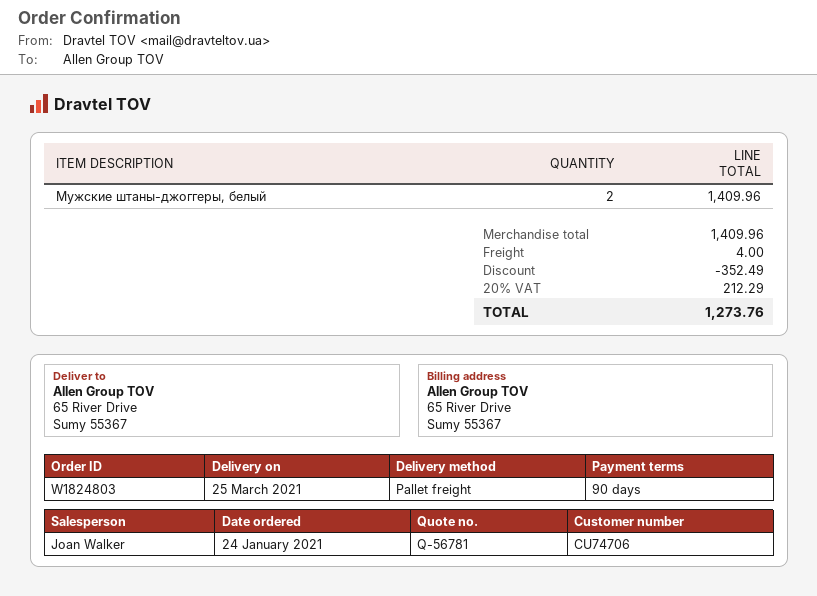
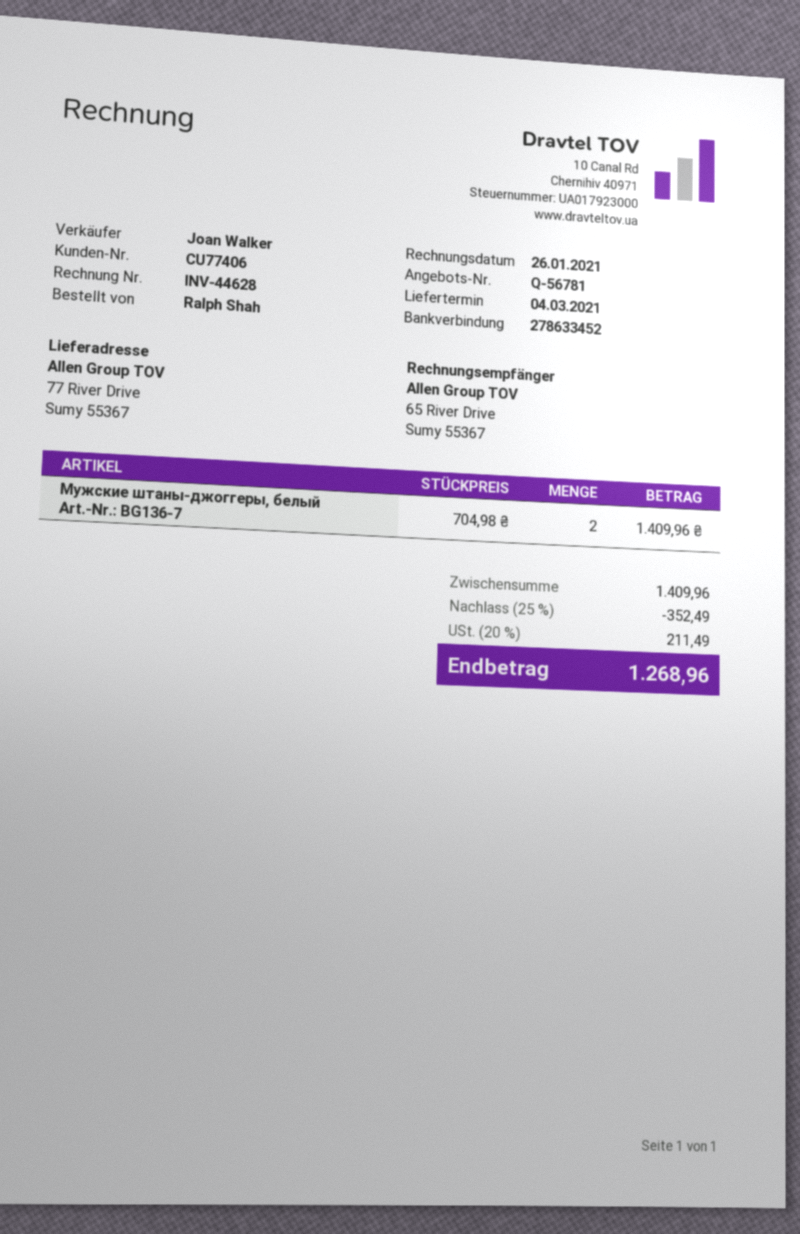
delivery date: 2021-03-25 -> 2021-03-04
customer number: CU74706 -> CU77406
ship to: 65 River Drive, Sumy 55367 -> 77 River Drive, Sumy 55367
shipping: 4.00 -> none
tax: 20% = 212.29 -> 20% = 211.49
total: 1273.76 -> 1268.96

